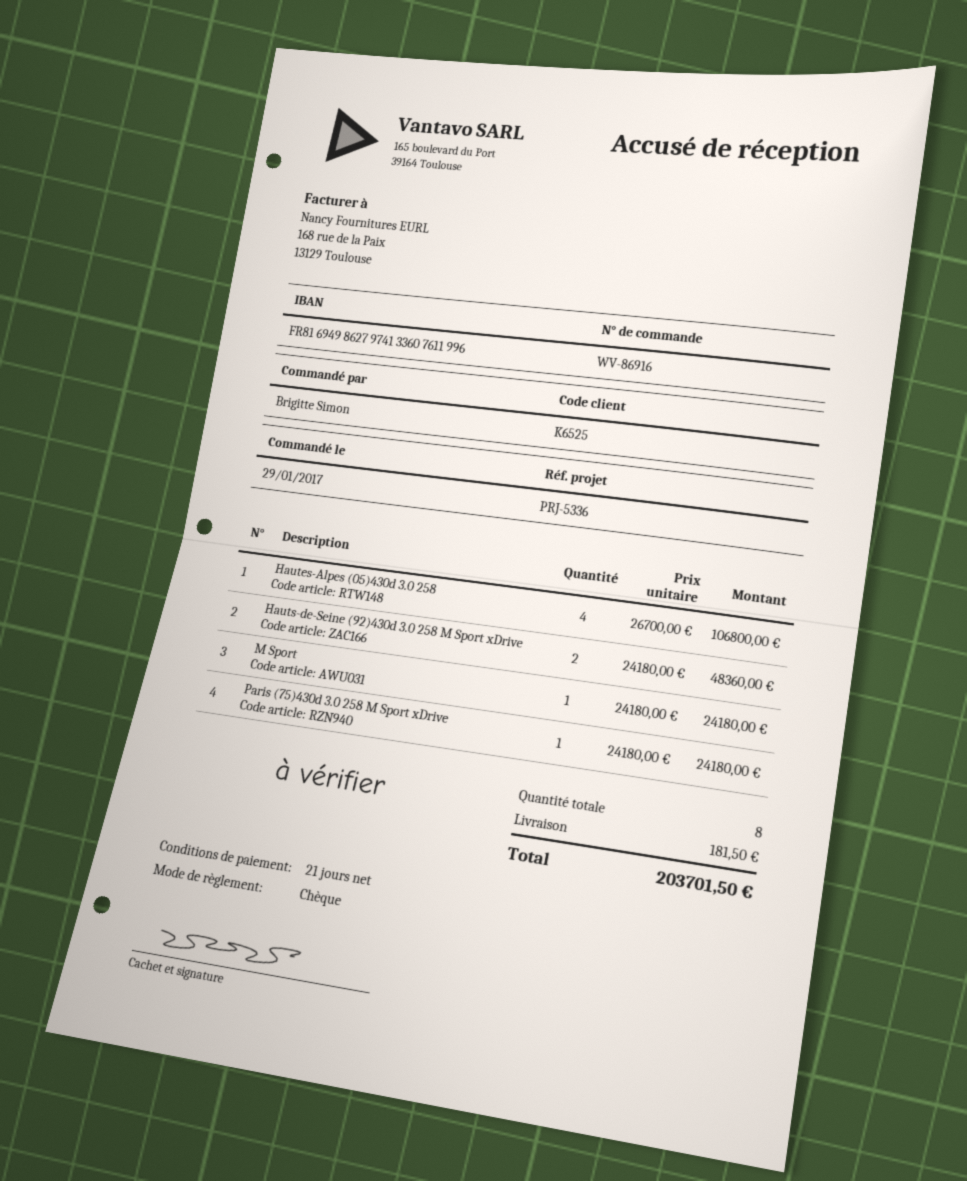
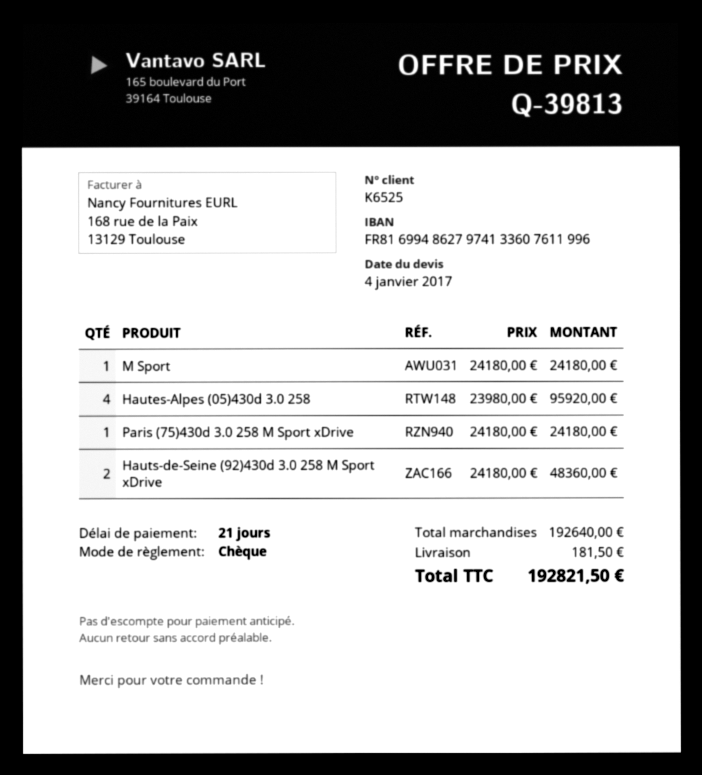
bank account: FR8169498627974133607611996 -> FR8169948627974133607611996
Hautes-Alpes (05)430d 3.0 258: 4 x 26700.00 = 106800.00 -> 4 x 23980.00 = 95920.00
total: 203701.50 -> 192821.50

